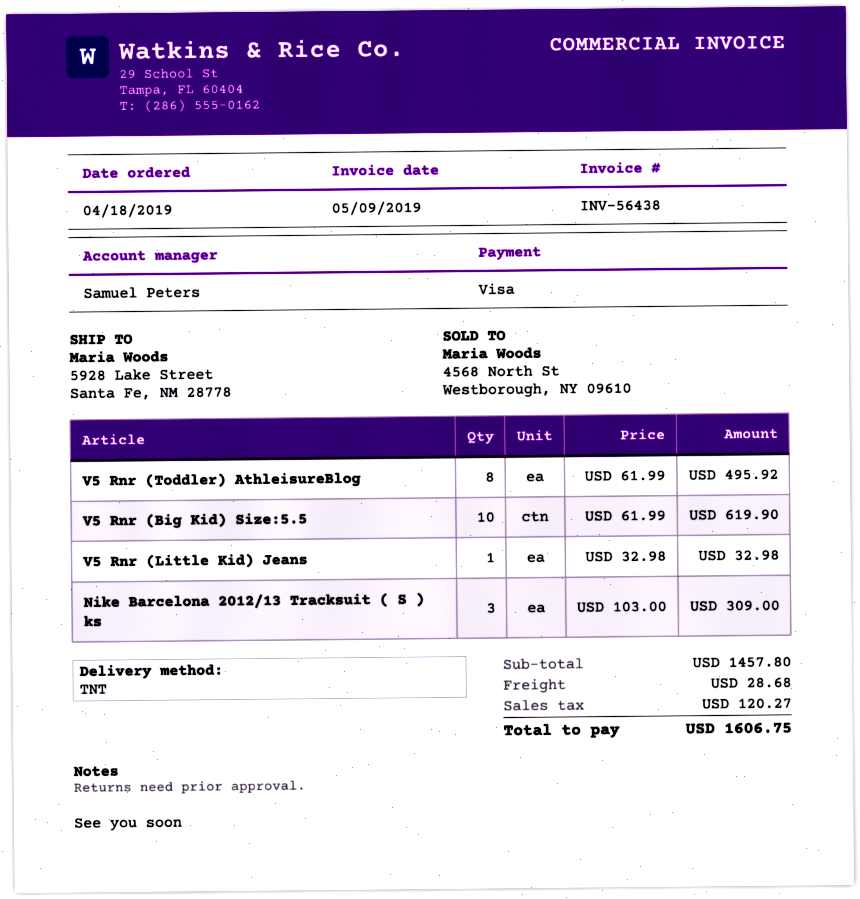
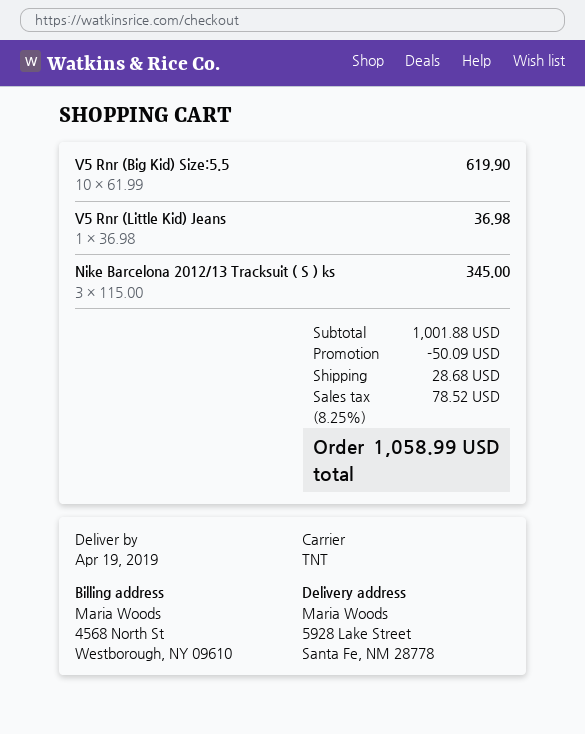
V5 Rnr (Toddler) AthleisureBlog: 8 x 61.99 = 495.92 -> none
V5 Rnr (Little Kid) Jeans: 1 x 32.98 = 32.98 -> 1 x 36.98 = 36.98
Nike Barcelona 2012/13 Tracksuit ( S ) ks: 3 x 103.00 = 309.00 -> 3 x 115.00 = 345.00
subtotal: 1457.80 -> 1001.88
discount: none -> 50.09
tax: 120.27 -> 78.52
total: 1606.75 -> 1058.99

